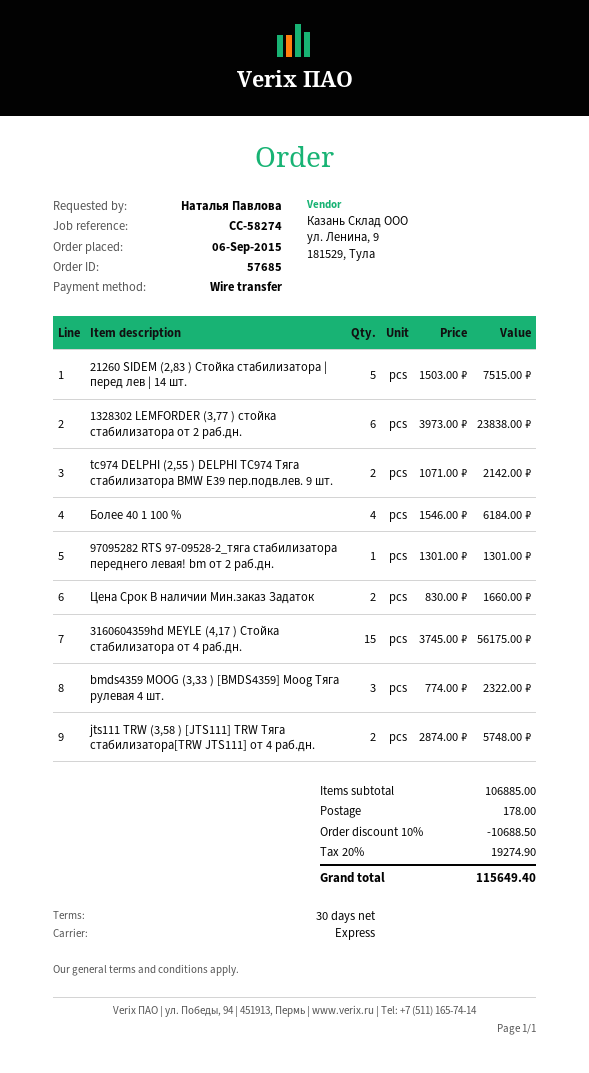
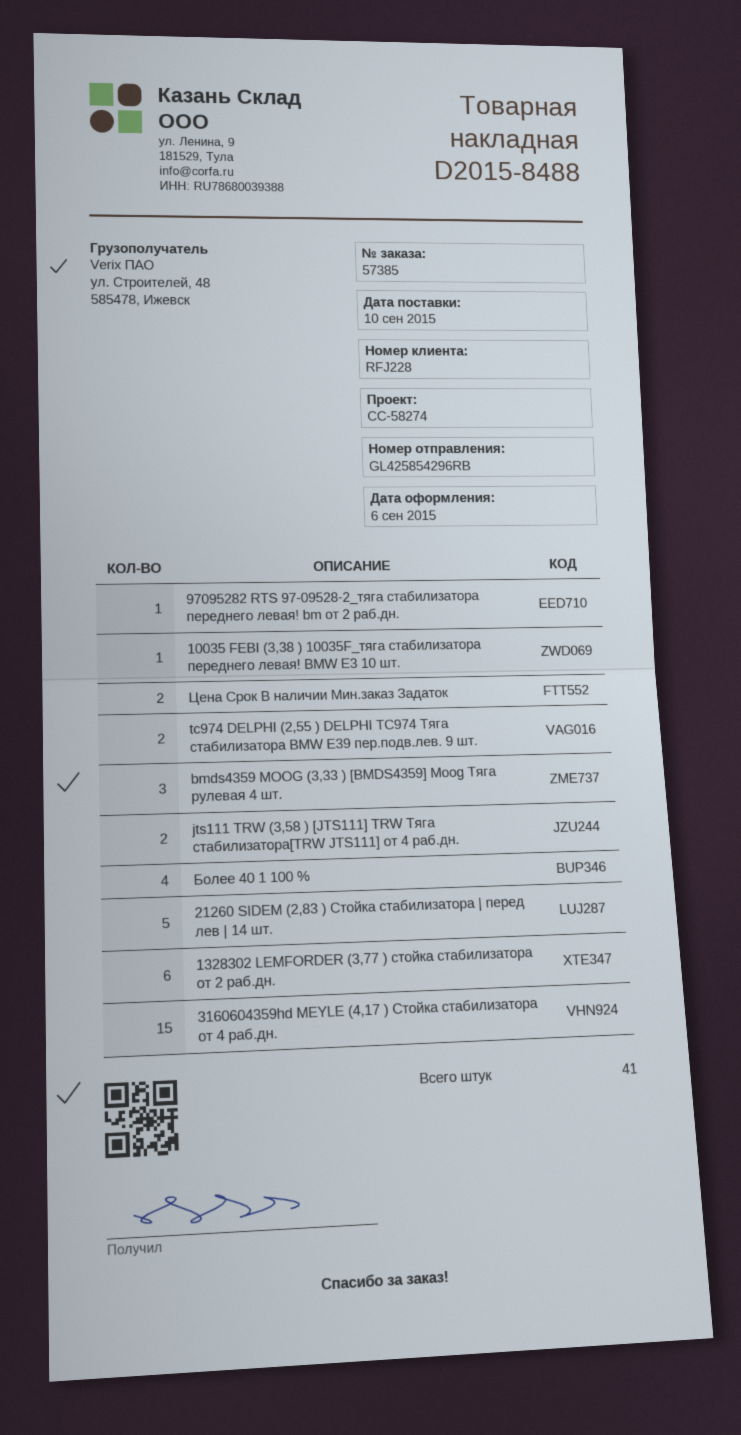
order number: 57685 -> 57385
10035 FEBI (3,38 ) 10035F_тяга стабилизатора переднего левая! BMW E3 10 шт.: none -> 1

